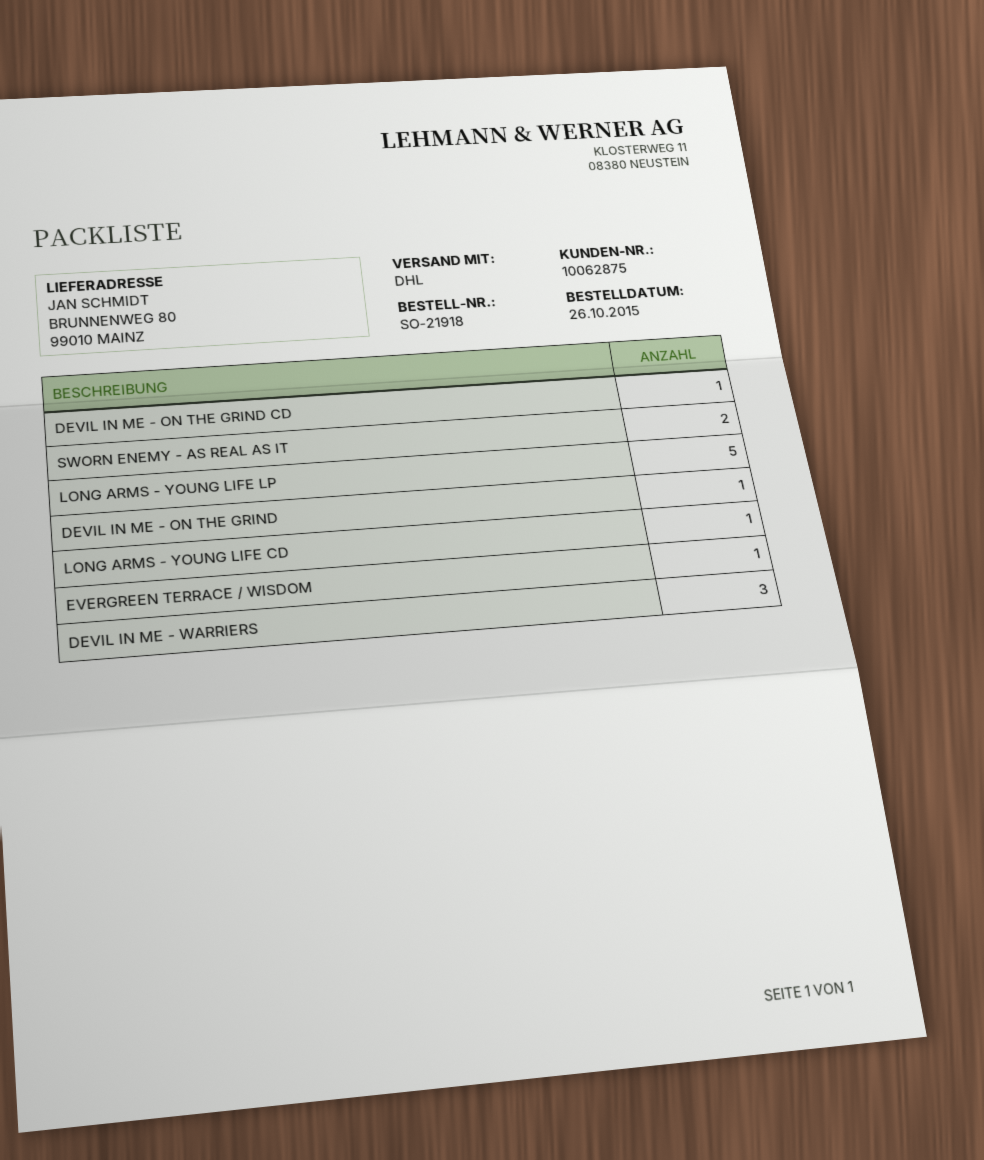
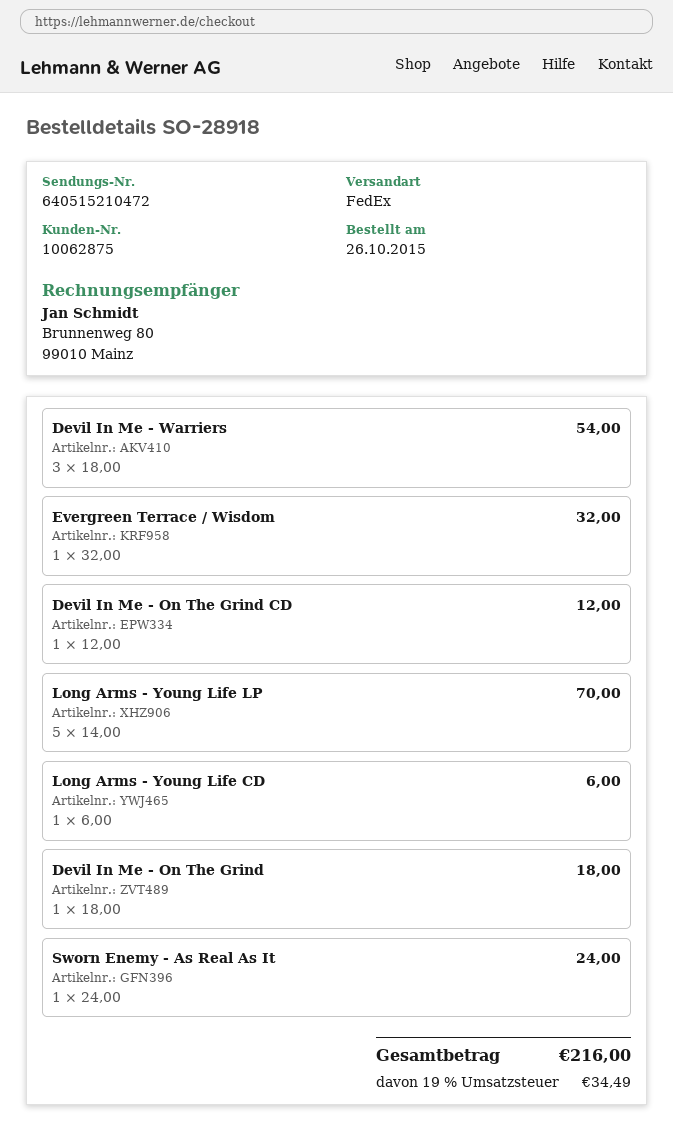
order number: SO-21918 -> SO-28918
shipping method: DHL -> FedEx
SWORN ENEMY - AS REAL AS IT: 2 -> 1

